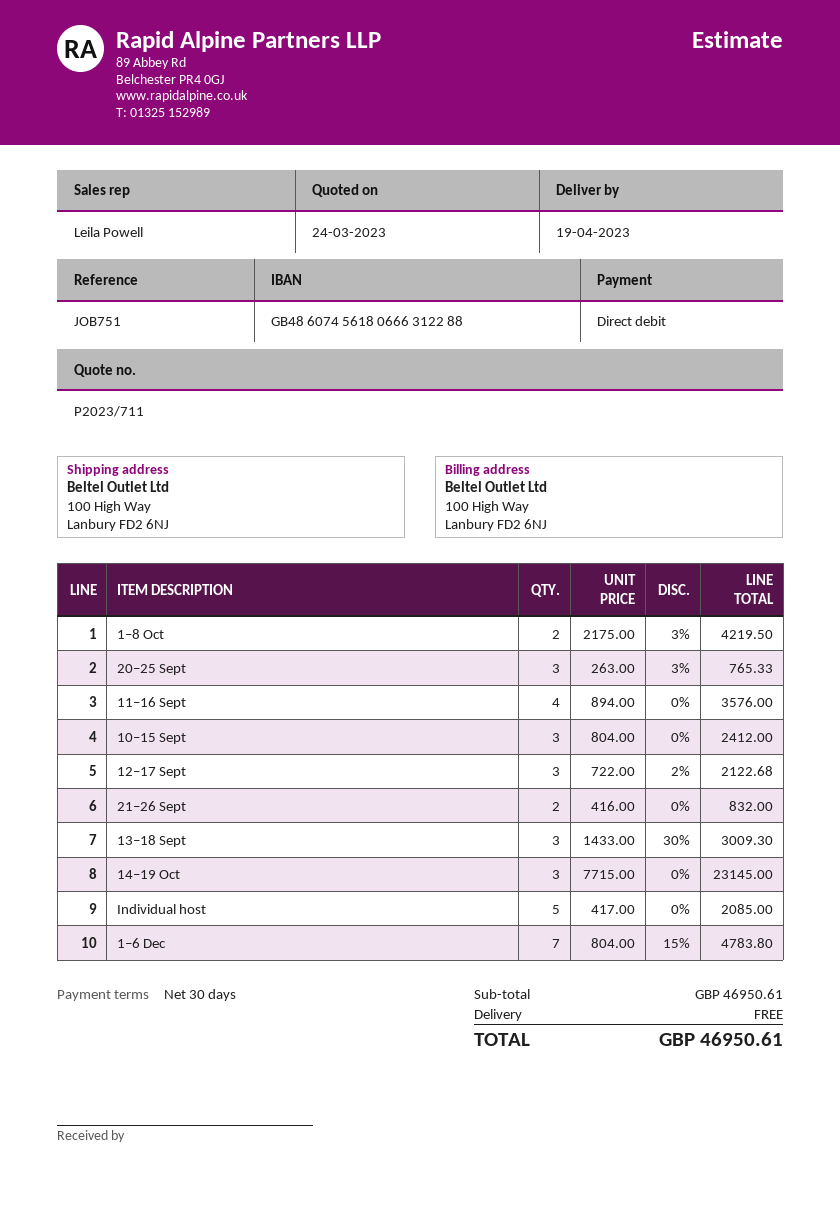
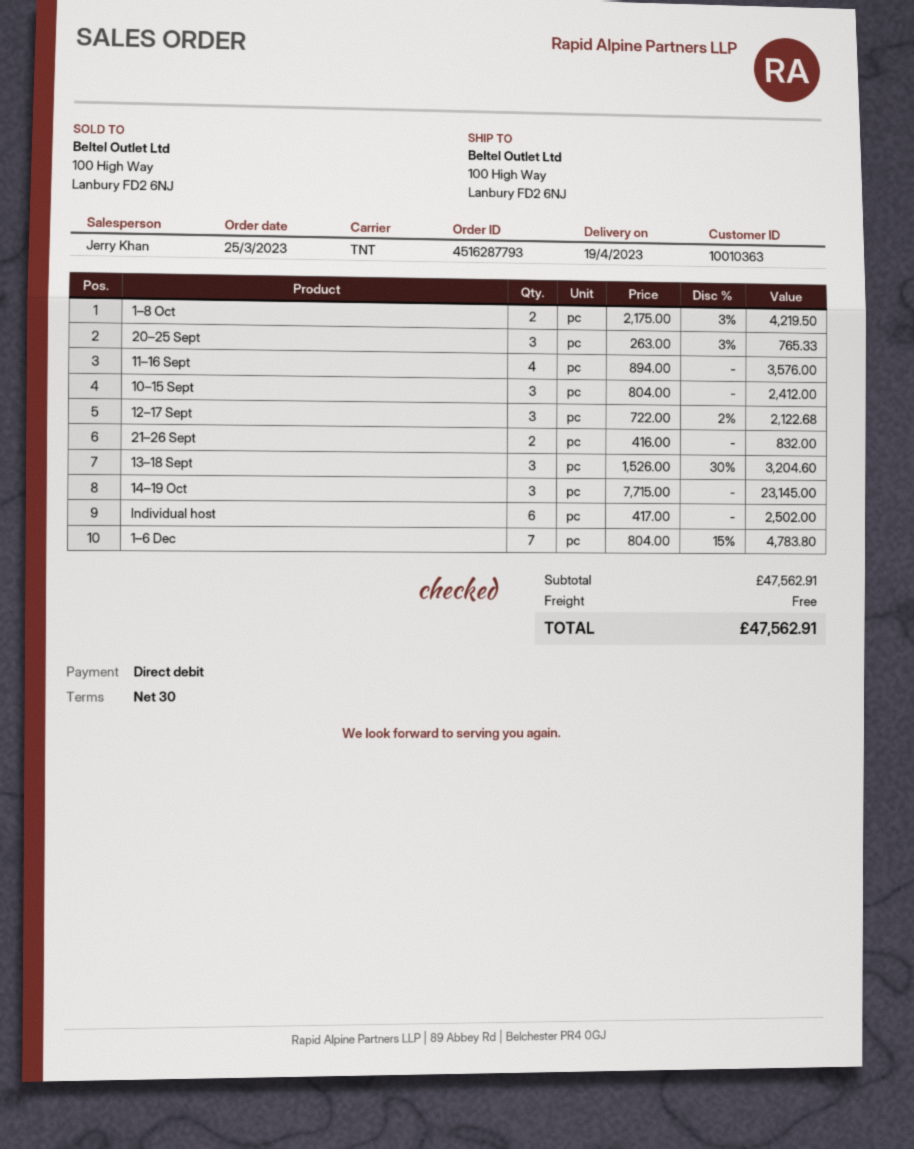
sales rep: Leila Powell -> Jerry Khan
13–18 Sept: 3 x 1433.00 - 30% = 3009.30 -> 3 x 1526.00 - 30% = 3204.60
Individual host: 5 x 417.00 = 2085.00 -> 6 x 417.00 = 2502.00
subtotal: 46950.61 -> 47562.91
total: 46950.61 -> 47562.91

